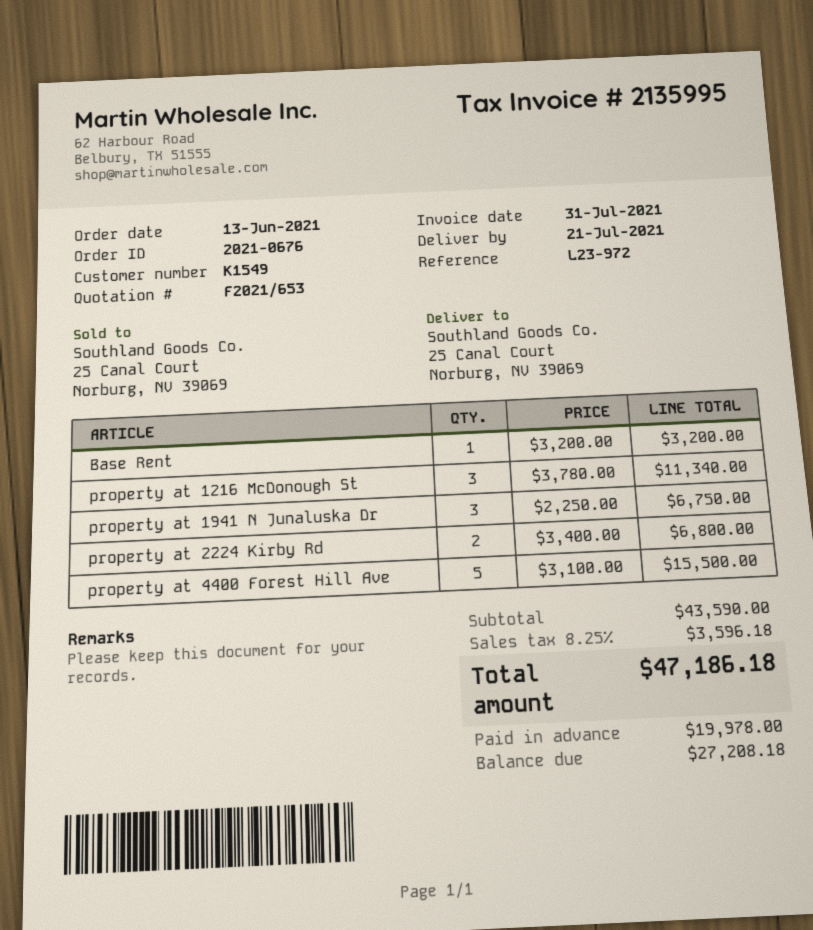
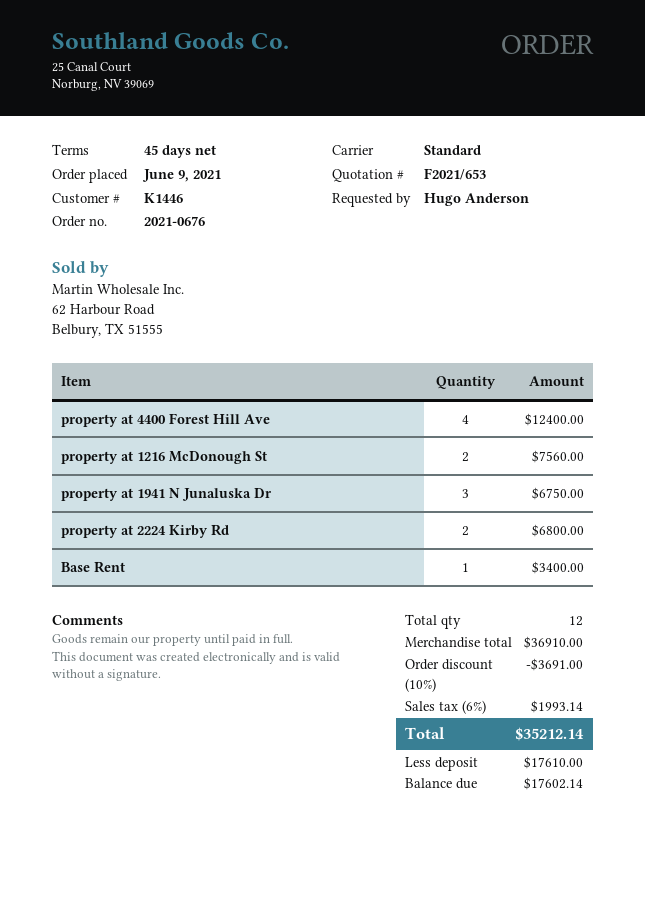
order date: 2021-06-13 -> 2021-06-09
customer number: K1549 -> K1446
Base Rent: 1 for 3200.00 -> 1 for 3400.00
property at 1216 McDonough St: 3 for 11340.00 -> 2 for 7560.00
property at 4400 Forest Hill Ave: 5 for 15500.00 -> 4 for 12400.00
subtotal: 43590.00 -> 36910.00
discount: none -> 10% = 3691.00
tax: 8.25% = 3596.18 -> 6% = 1993.14
total: 47186.18 -> 35212.14
deposit: 19978.00 -> 17610.00
balance: 27208.18 -> 17602.14

